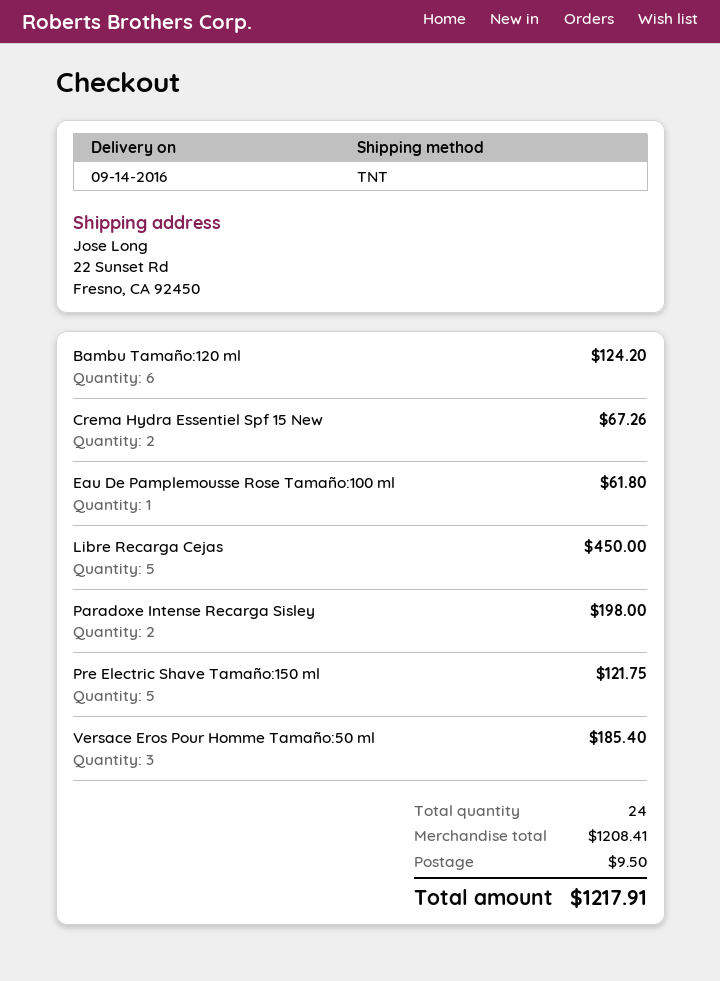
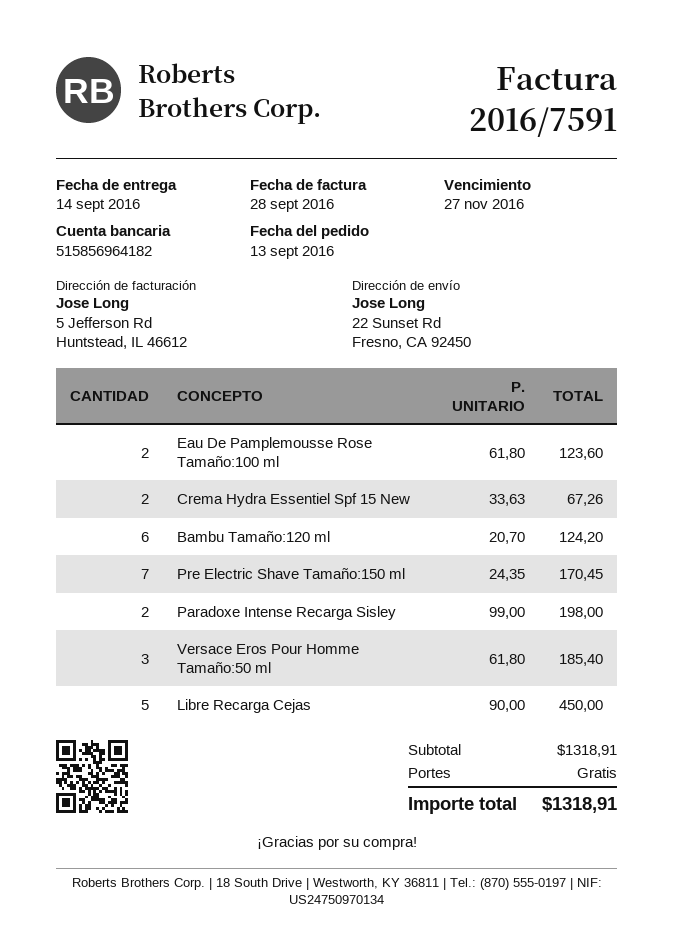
Eau De Pamplemousse Rose Tamaño:100 ml: 1 for 61.80 -> 2 for 123.60
Pre Electric Shave Tamaño:150 ml: 5 for 121.75 -> 7 for 170.45
subtotal: 1208.41 -> 1318.91
shipping: 9.50 -> 0.00
total: 1217.91 -> 1318.91

